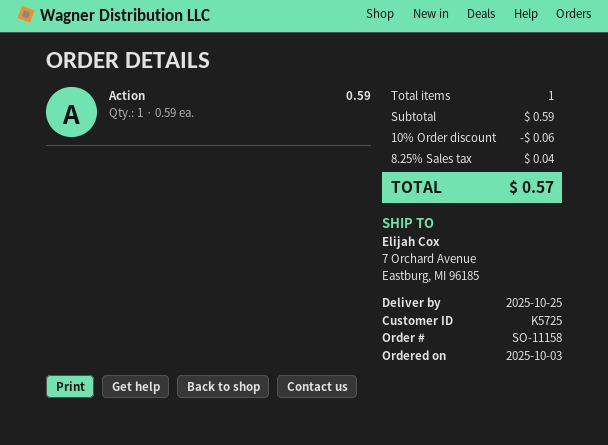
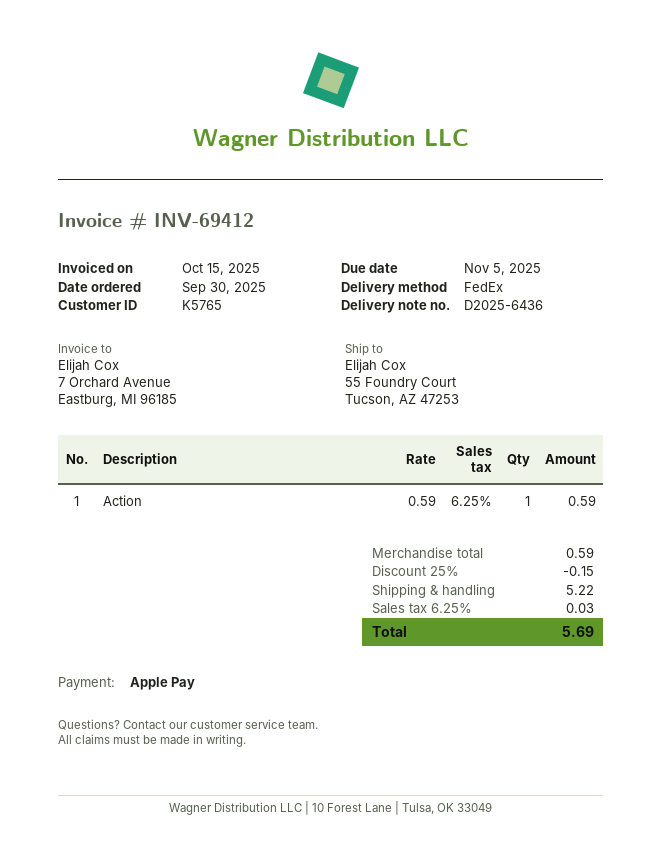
order date: 2025-10-03 -> 2025-09-30
customer number: K5725 -> K5765
ship to: 7 Orchard Avenue, Eastburg, MI 96185 -> 55 Foundry Court, Tucson, AZ 47253
discount: 10% = 0.06 -> 25% = 0.15
shipping: none -> 5.22
tax: 8.25% = 0.04 -> 6.25% = 0.03
total: 0.57 -> 5.69

